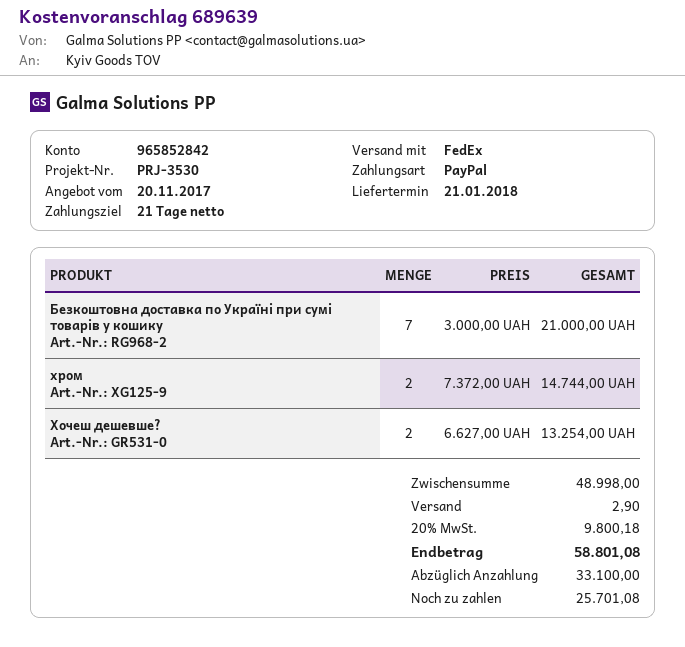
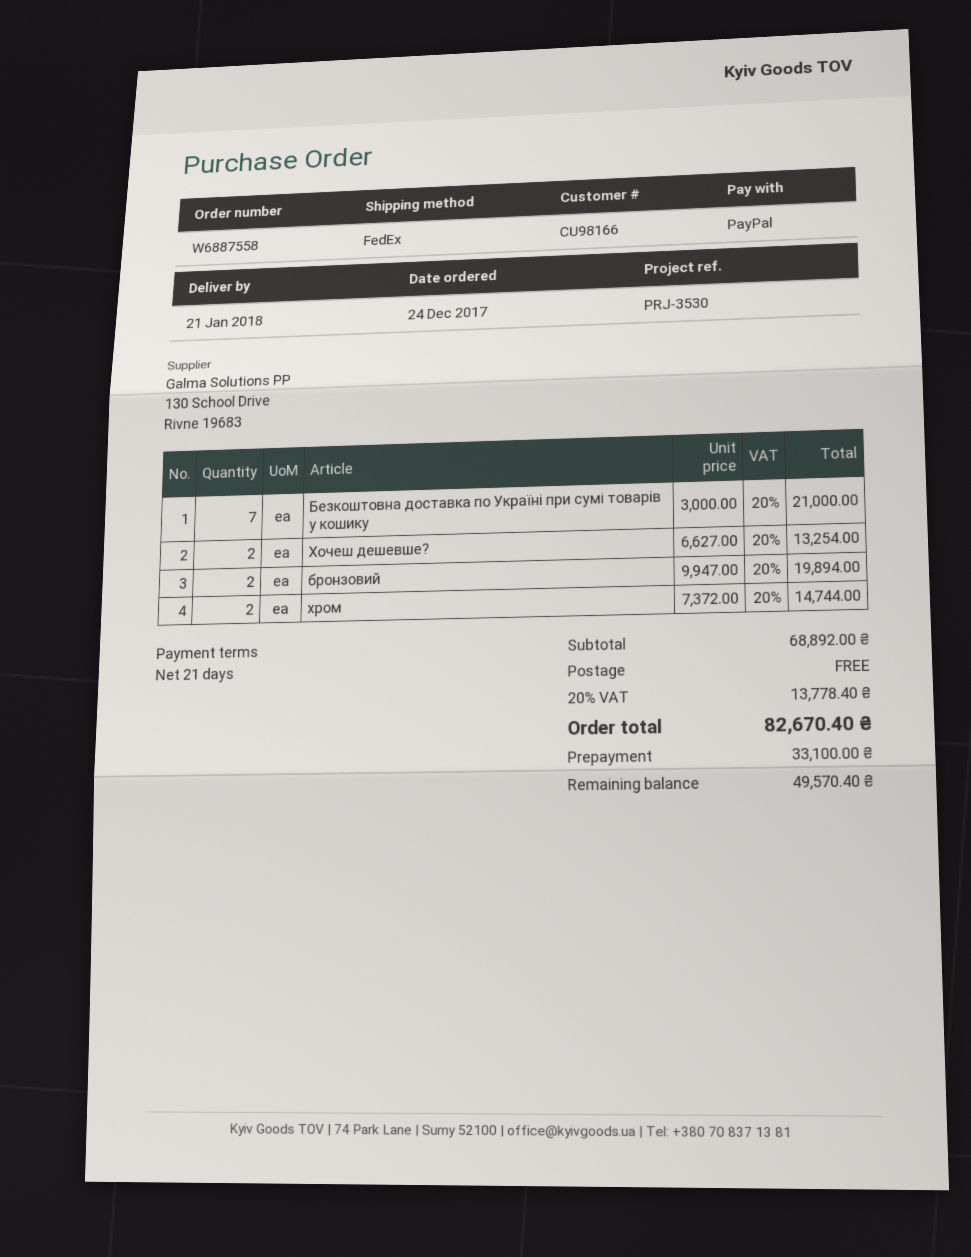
бронзовий: none -> 2 x 9947.00 = 19894.00
subtotal: 48998.00 -> 68892.00
shipping: 2.90 -> 0.00
tax: 20% = 9800.18 -> 20% = 13778.40
total: 58801.08 -> 82670.40
balance: 25701.08 -> 49570.40

